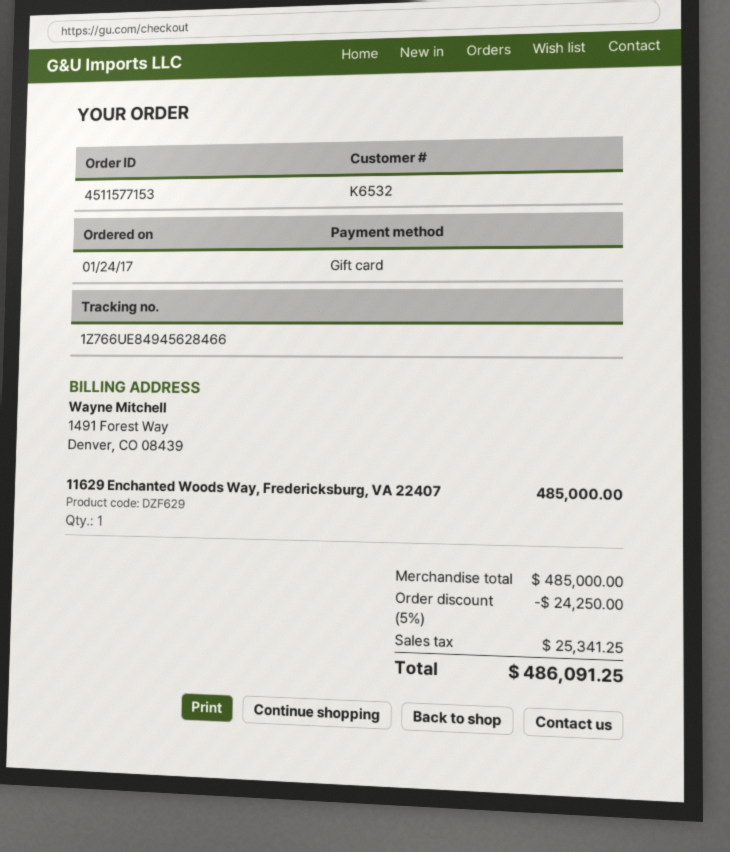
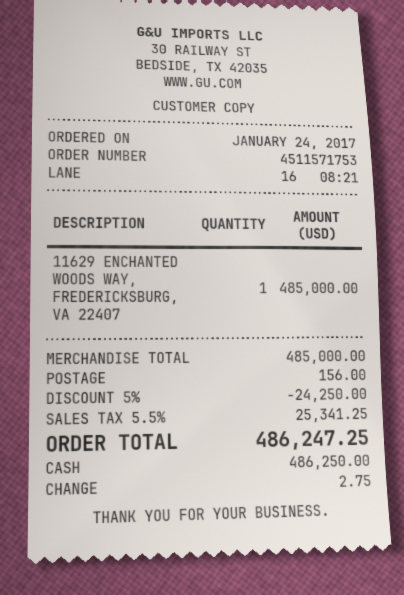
order number: 4511577153 -> 4511571753
payment method: gift card -> cash
shipping: none -> 156.00
total: 486091.25 -> 486247.25

